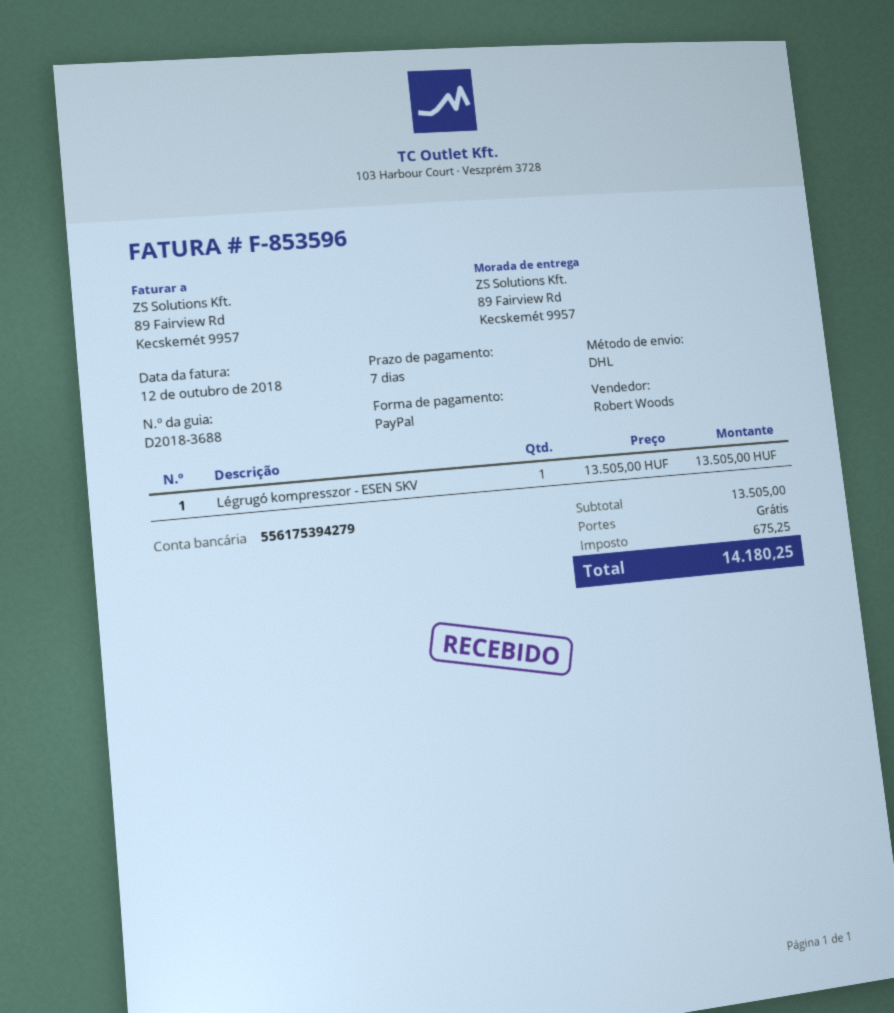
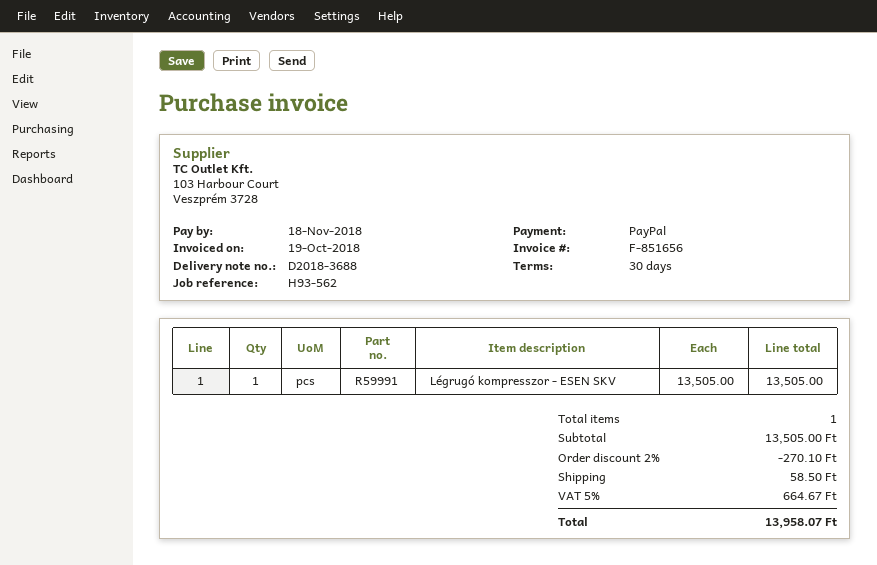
invoice number: F-853596 -> F-851656
invoice date: 2018-10-12 -> 2018-10-19
payment terms: 7 days -> 30 days
discount: none -> 2% = 270.10
shipping: 0.00 -> 58.50
tax: 675.25 -> 664.67
total: 14180.25 -> 13958.07

